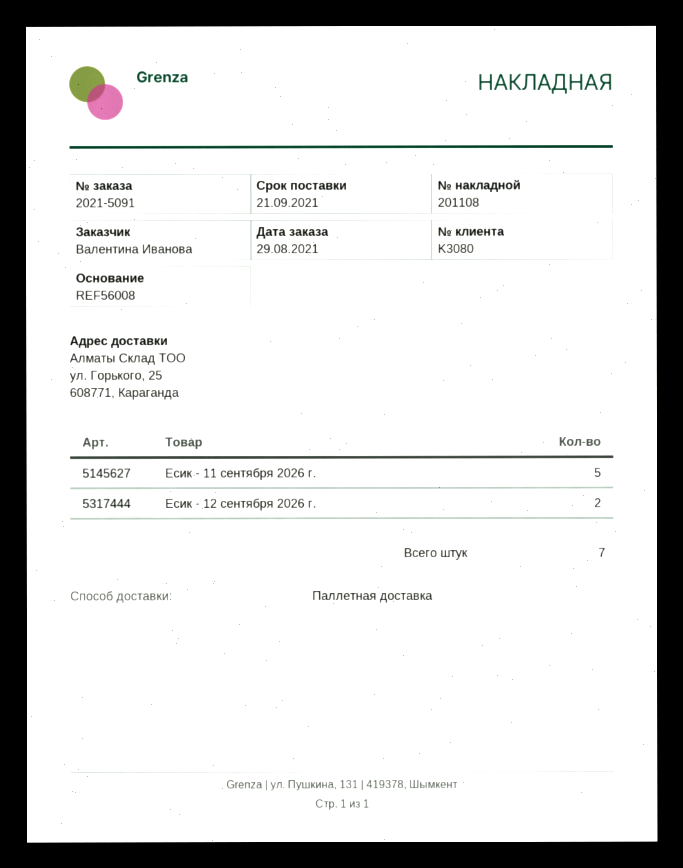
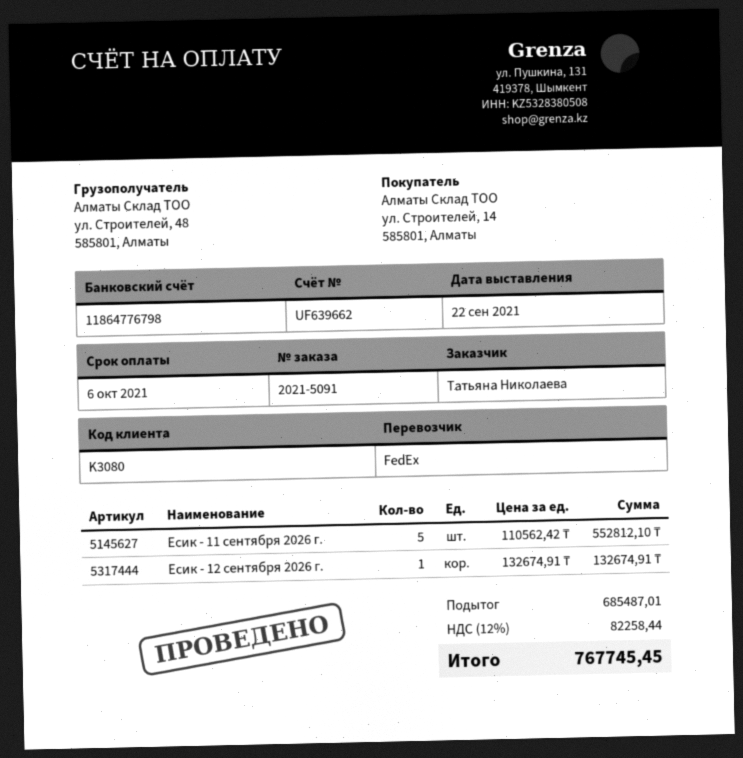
ordered by: Валентина Иванова -> Татьяна Николаева
shipping method: pallet freight -> FedEx
ship to: ул. Горького, 25, 608771, Караганда -> ул. Строителей, 48, 585801, Алматы
Есик - 12 сентября 2026 г.: 2 -> 1

